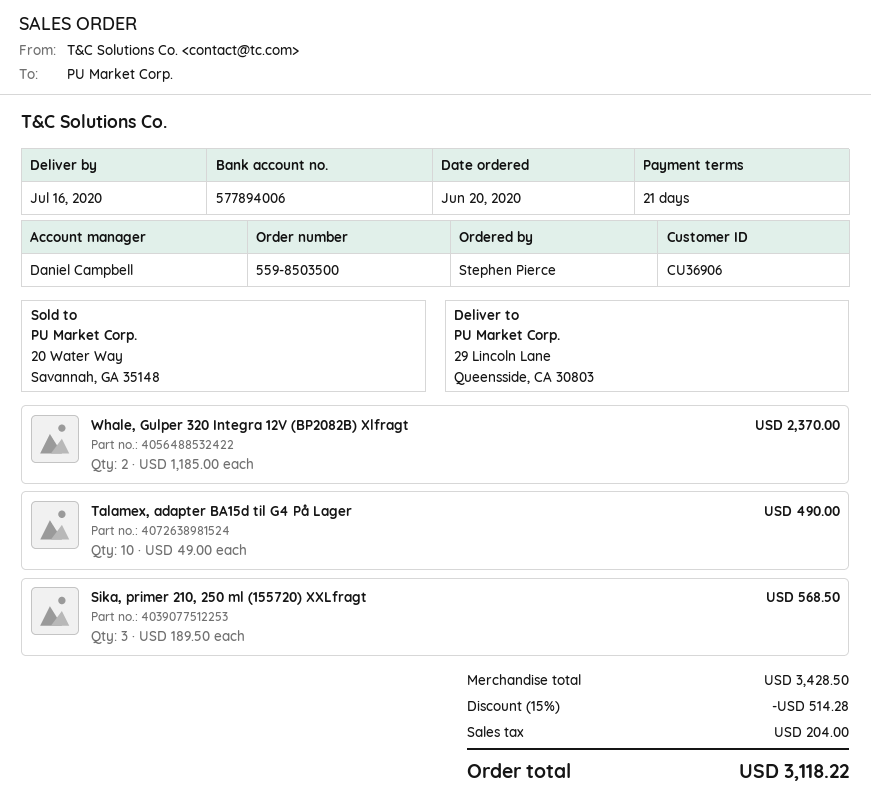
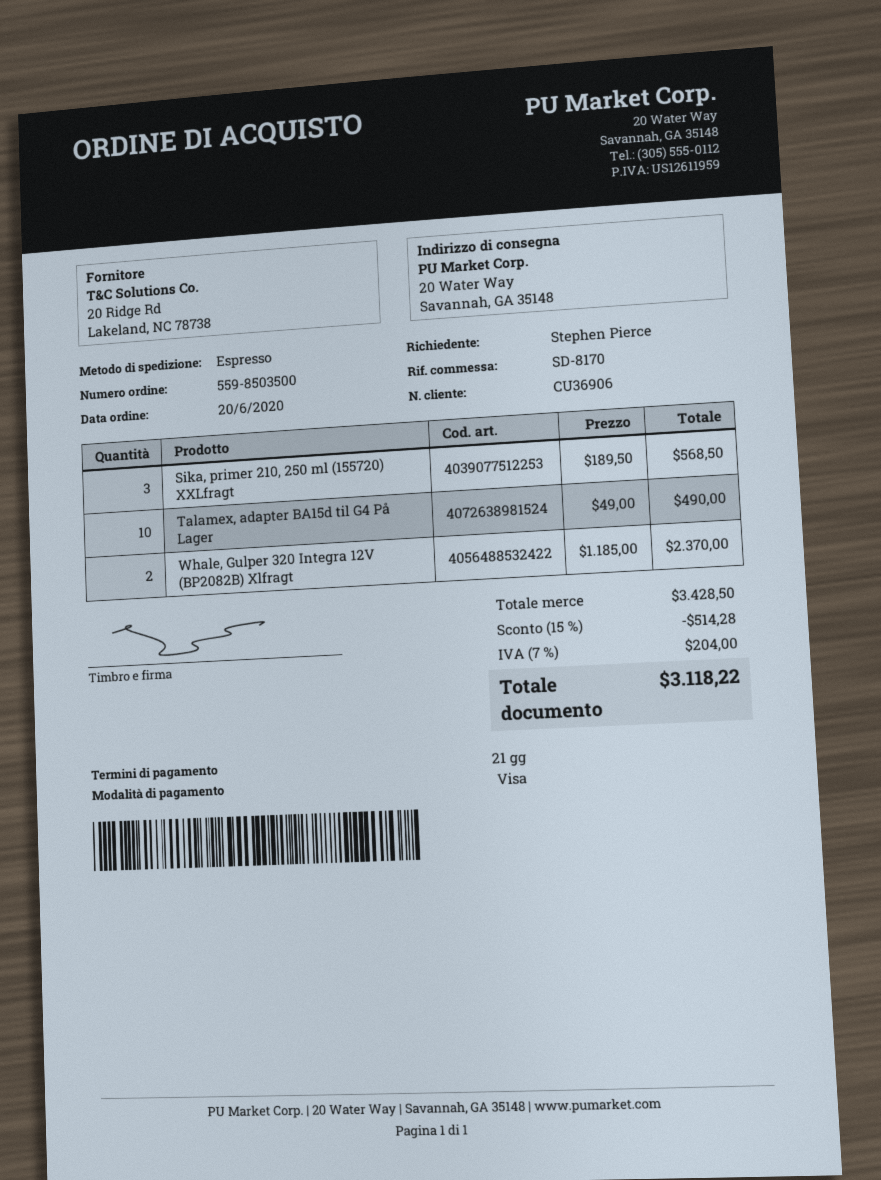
ship to: 29 Lincoln Lane, Queensside, CA 30803 -> 20 Water Way, Savannah, GA 35148

